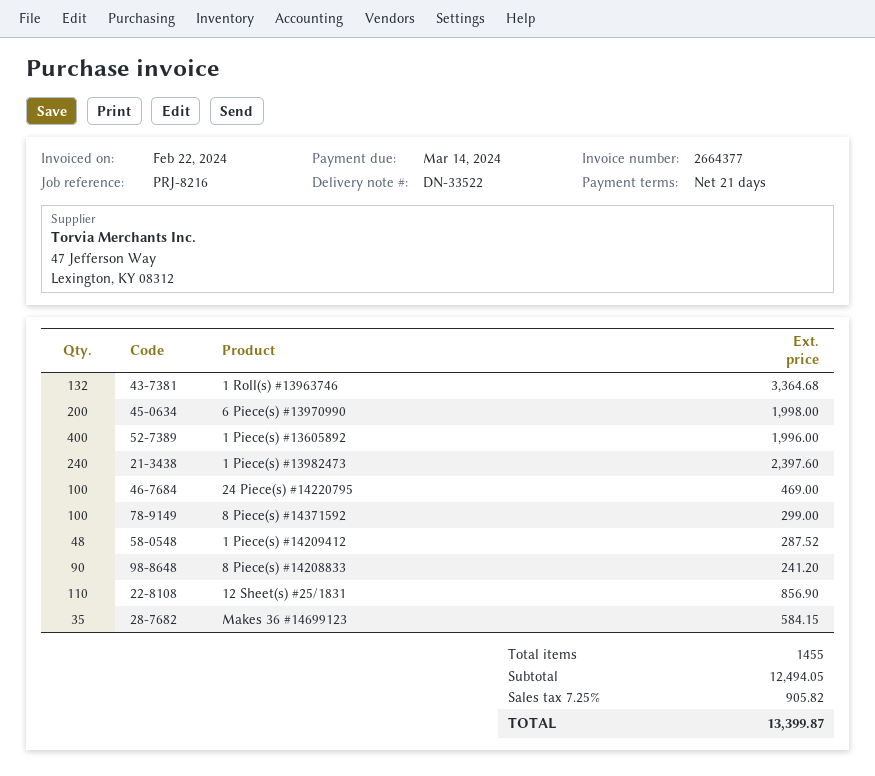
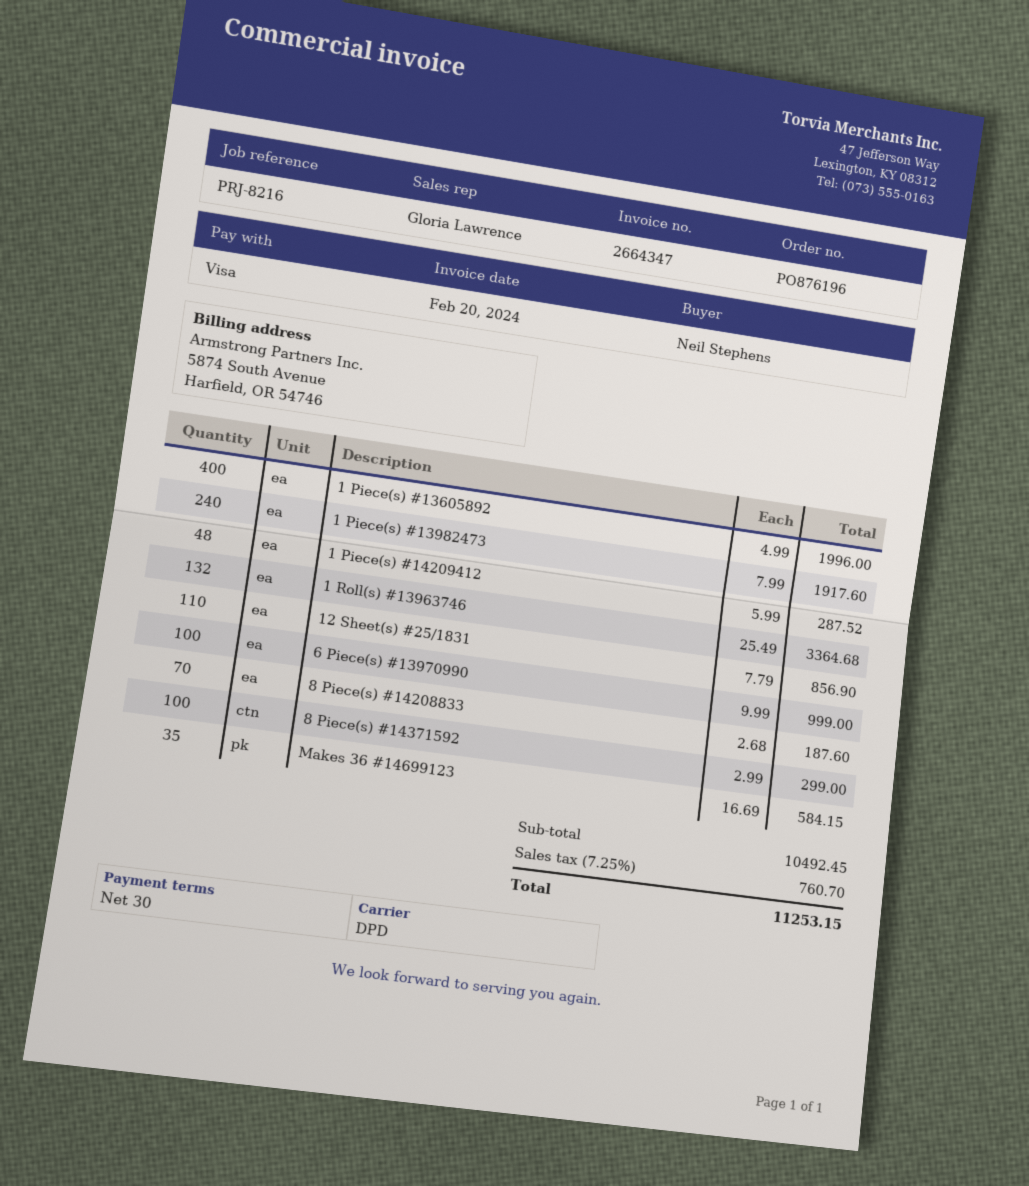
invoice number: 2664377 -> 2664347
invoice date: 2024-02-22 -> 2024-02-20
payment terms: 21 days -> 30 days
6 Piece(s) #13970990: 200 for 1998.00 -> 100 for 999.00
1 Piece(s) #13982473: 240 for 2397.60 -> 240 for 1917.60
24 Piece(s) #14220795: 100 for 469.00 -> none
8 Piece(s) #14208833: 90 for 241.20 -> 70 for 187.60
subtotal: 12494.05 -> 10492.45
tax: 7.25% = 905.82 -> 7.25% = 760.70
total: 13399.87 -> 11253.15

